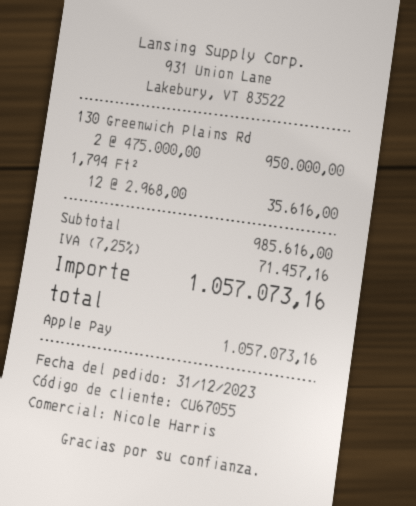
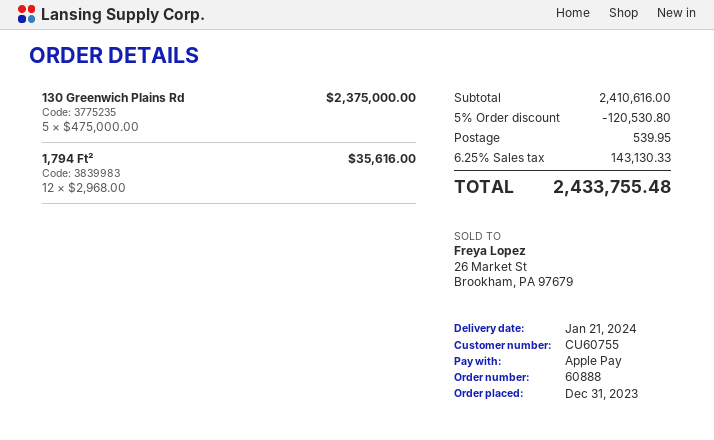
customer number: CU67055 -> CU60755
130 Greenwich Plains Rd: 2 x 475000.00 = 950000.00 -> 5 x 475000.00 = 2375000.00
subtotal: 985616.00 -> 2410616.00
discount: none -> 5% = 120530.80
shipping: none -> 539.95
tax: 7.25% = 71457.16 -> 6.25% = 143130.33
total: 1057073.16 -> 2433755.48

